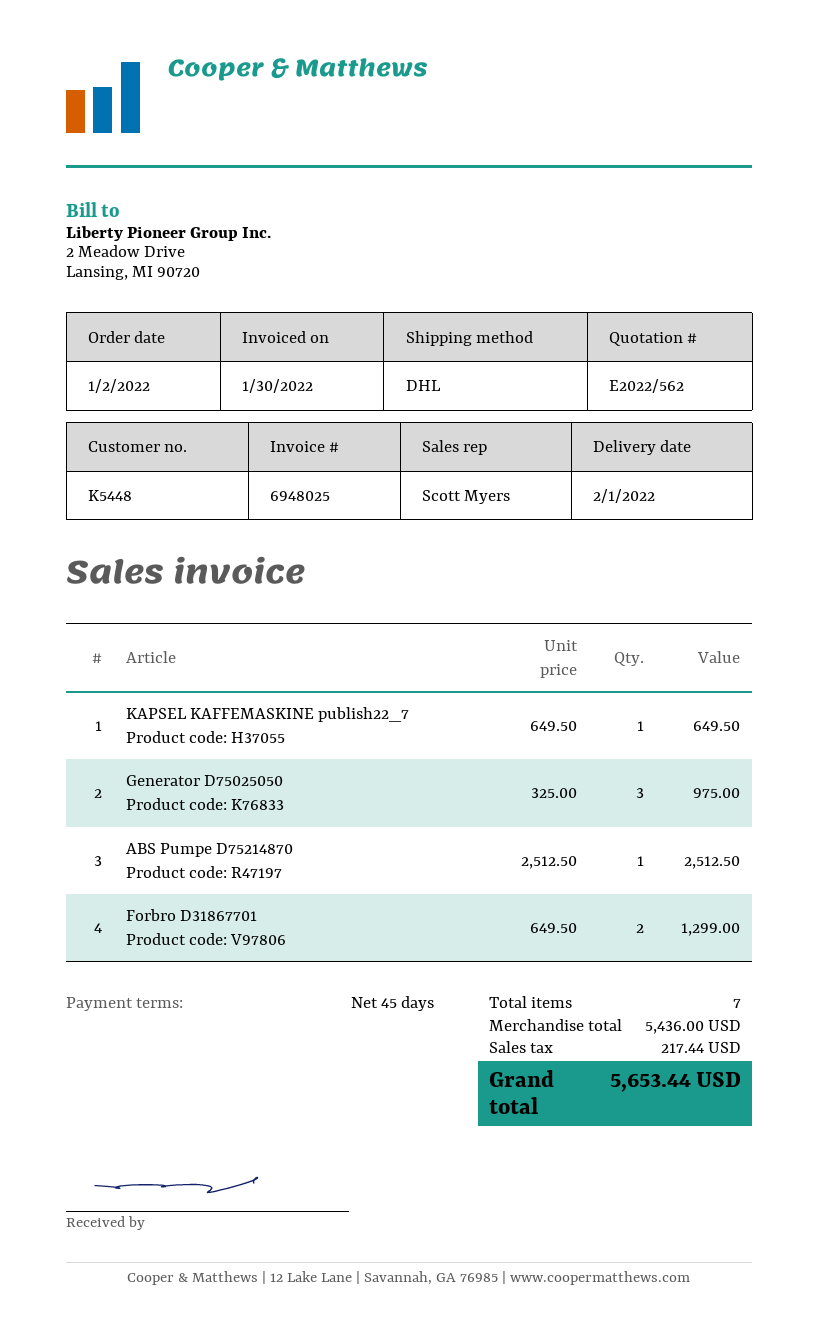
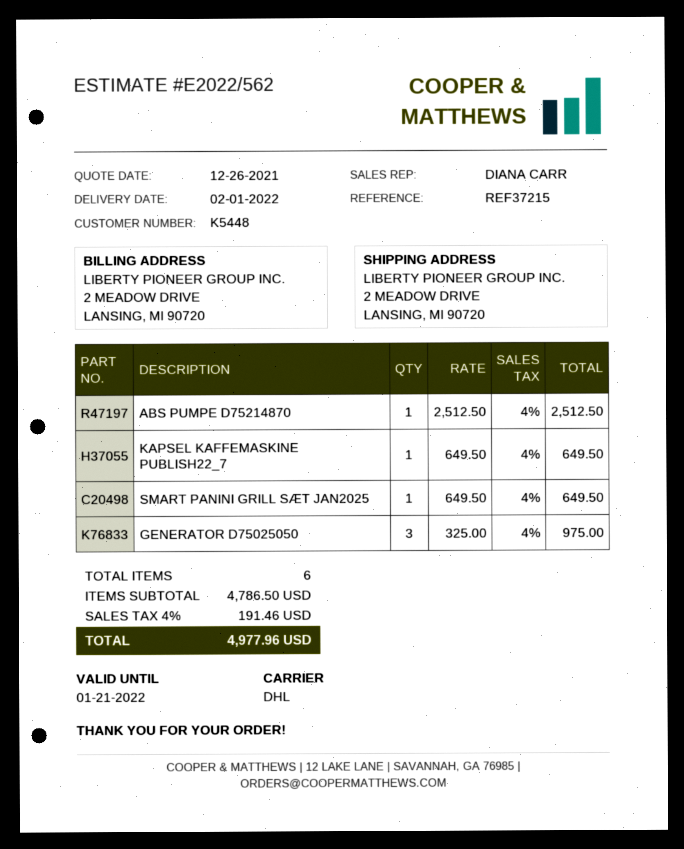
sales rep: Scott Myers -> DIANA CARR
Forbro D31867701: 2 x 649.50 = 1299.00 -> none
SMART PANINI GRILL SÆT JAN2025: none -> 1 x 649.50 = 649.50
total quantity: 7 -> 6
subtotal: 5436.00 -> 4786.50
tax: 217.44 -> 191.46
total: 5653.44 -> 4977.96

